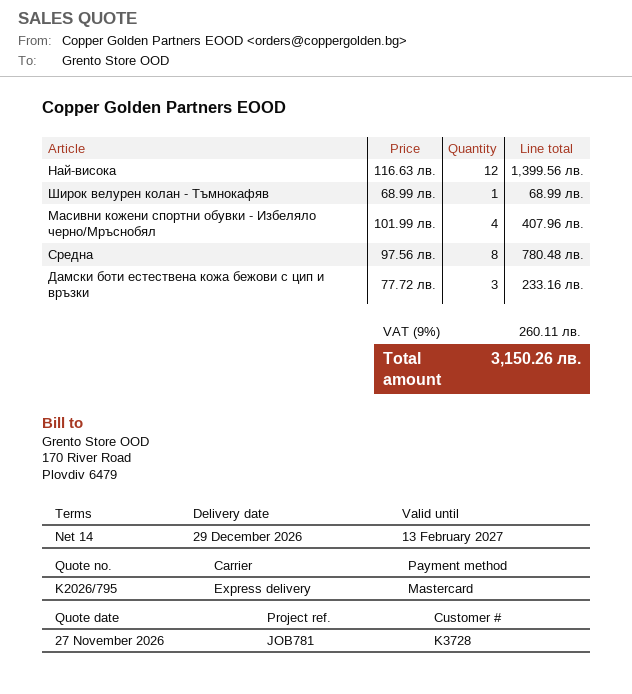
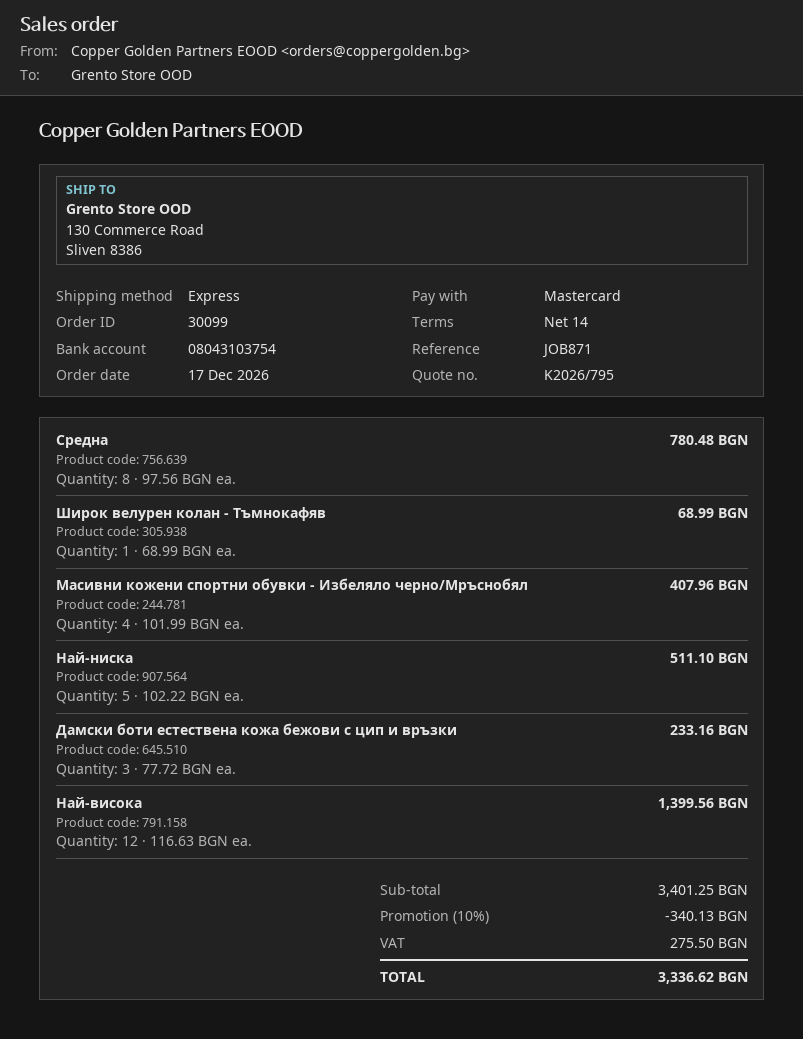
reference: JOB781 -> JOB871
Най-ниска: none -> 5 x 102.22 = 511.10
discount: none -> 10% = 340.13
tax: 260.11 -> 275.50
total: 3150.26 -> 3336.62

